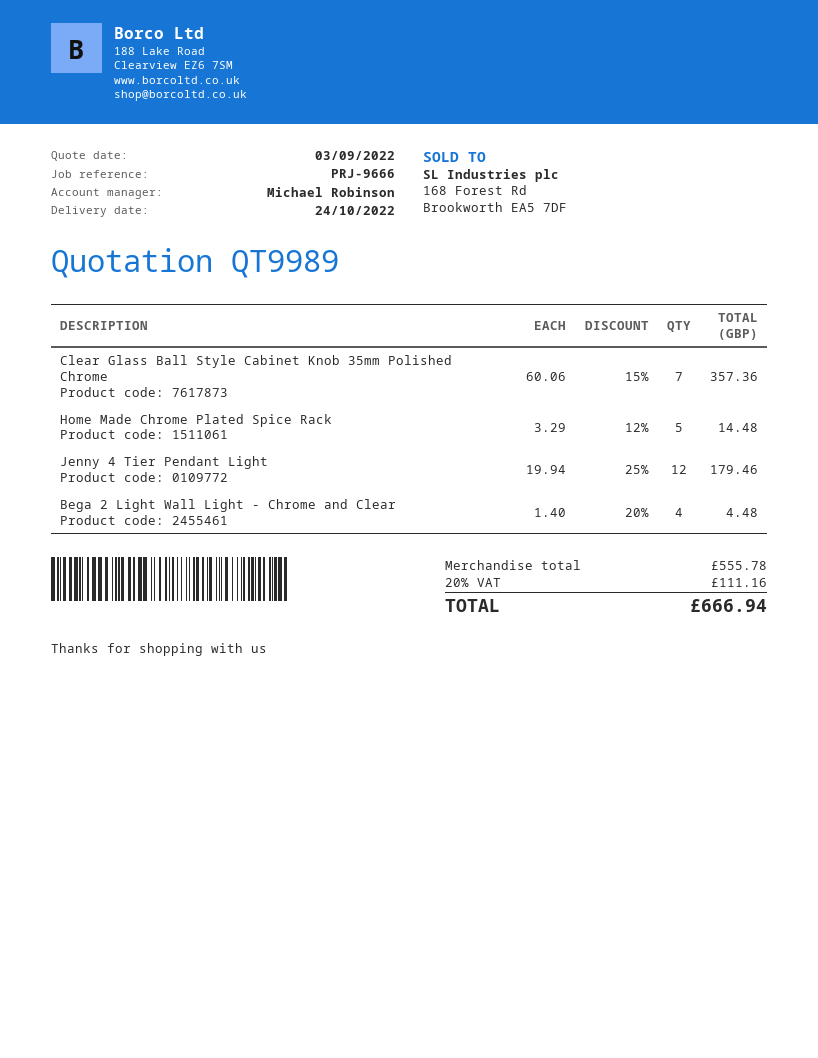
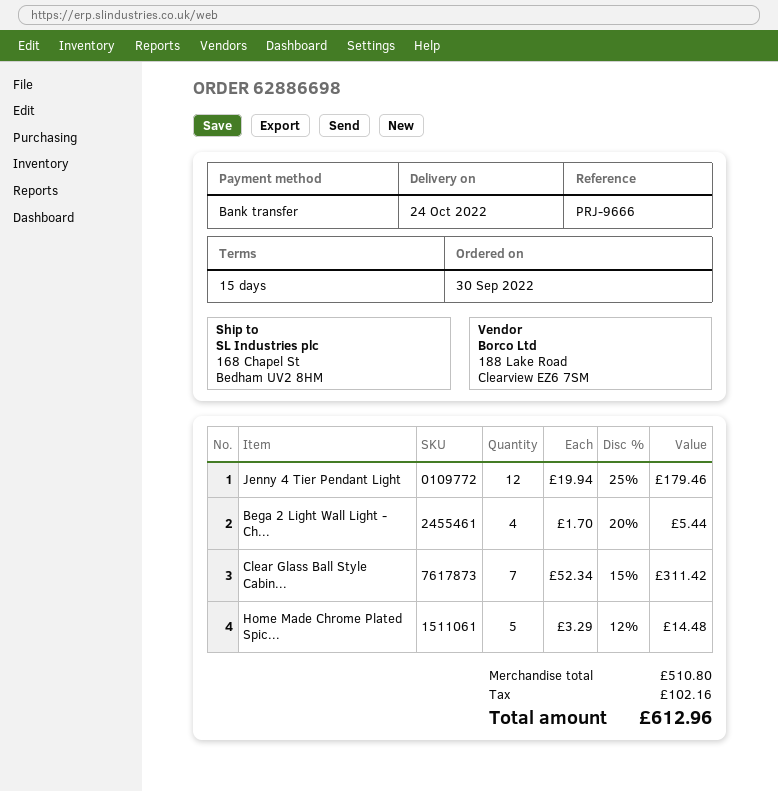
Clear Glass Ball Style Cabinet Knob 35mm Polished Chrome: 7 x 60.06 - 15% = 357.36 -> 7 x 52.34 - 15% = 311.42
Bega 2 Light Wall Light - Chrome and Clear: 4 x 1.40 - 20% = 4.48 -> 4 x 1.70 - 20% = 5.44
subtotal: 555.78 -> 510.80
tax: 111.16 -> 102.16
total: 666.94 -> 612.96

